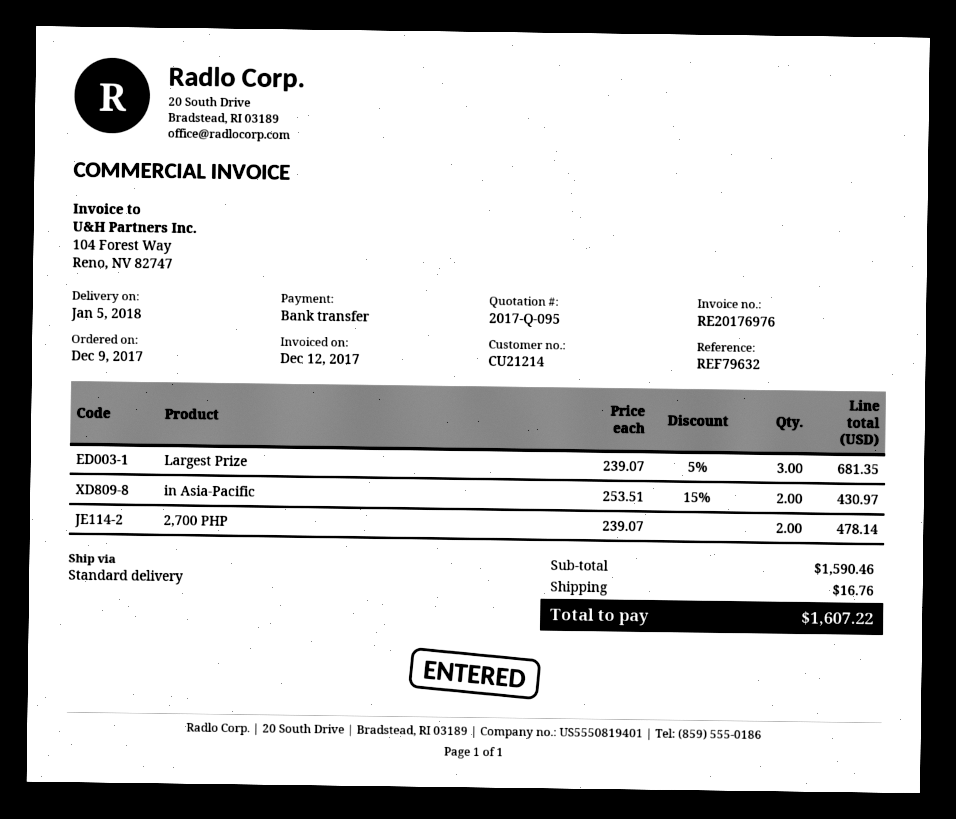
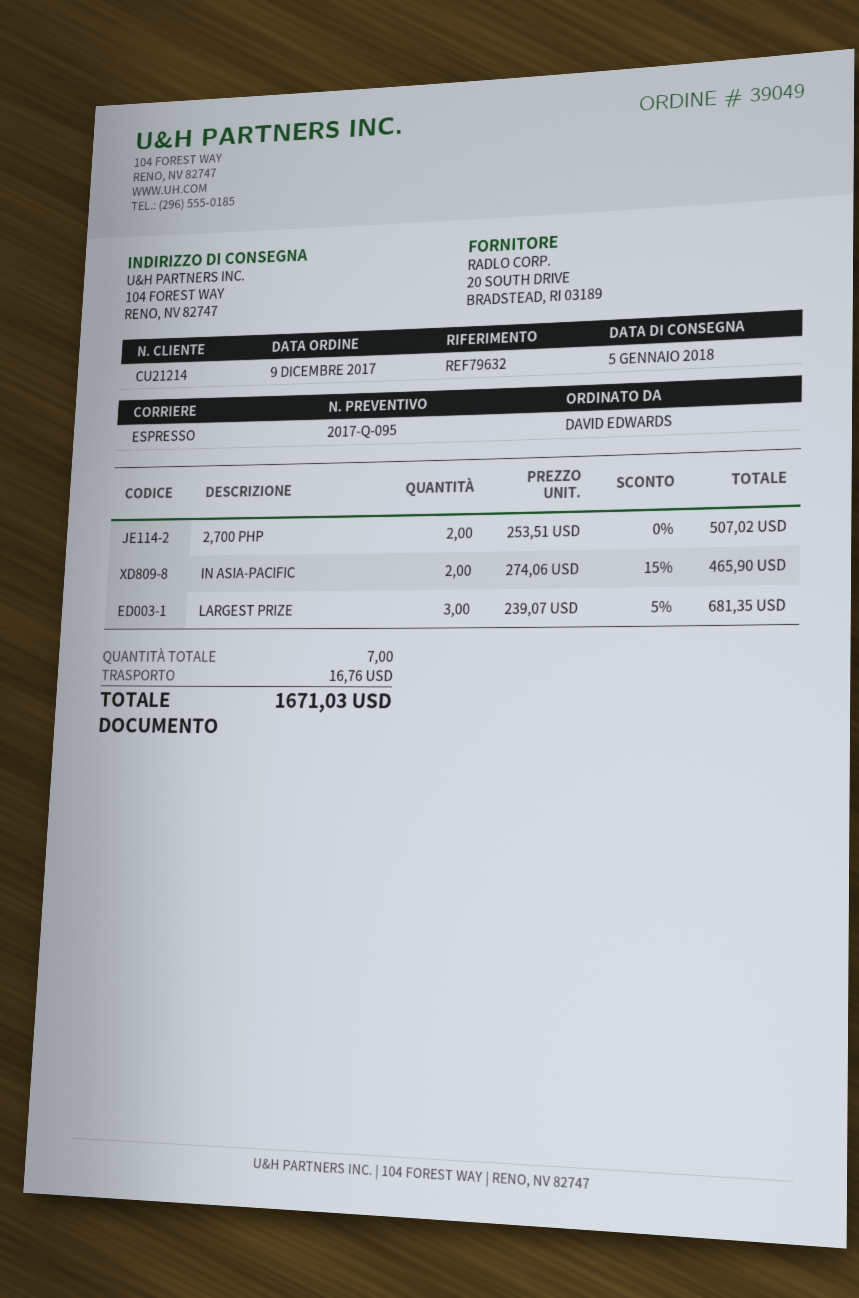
shipping method: standard -> express
in Asia-Pacific: 2 x 253.51 - 15% = 430.97 -> 2 x 274.06 - 15% = 465.90
2,700 PHP: 2 x 239.07 = 478.14 -> 2 x 253.51 = 507.02
total: 1607.22 -> 1671.03

